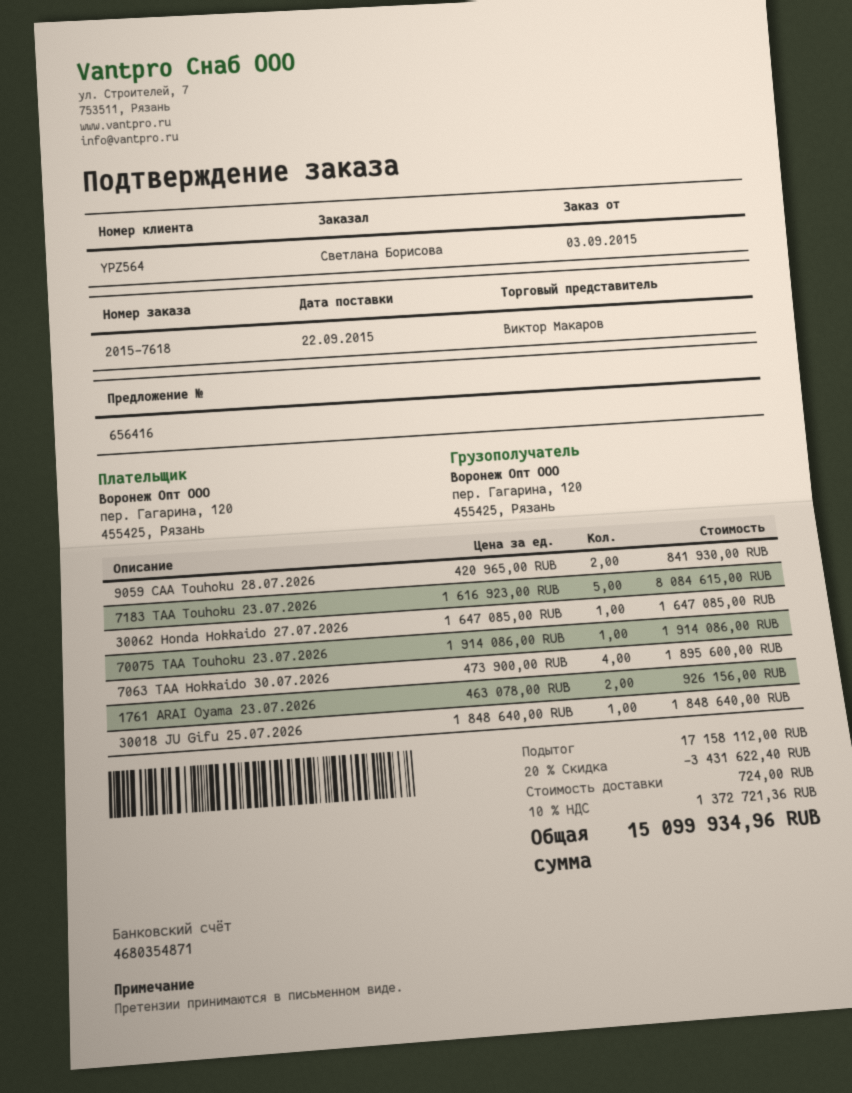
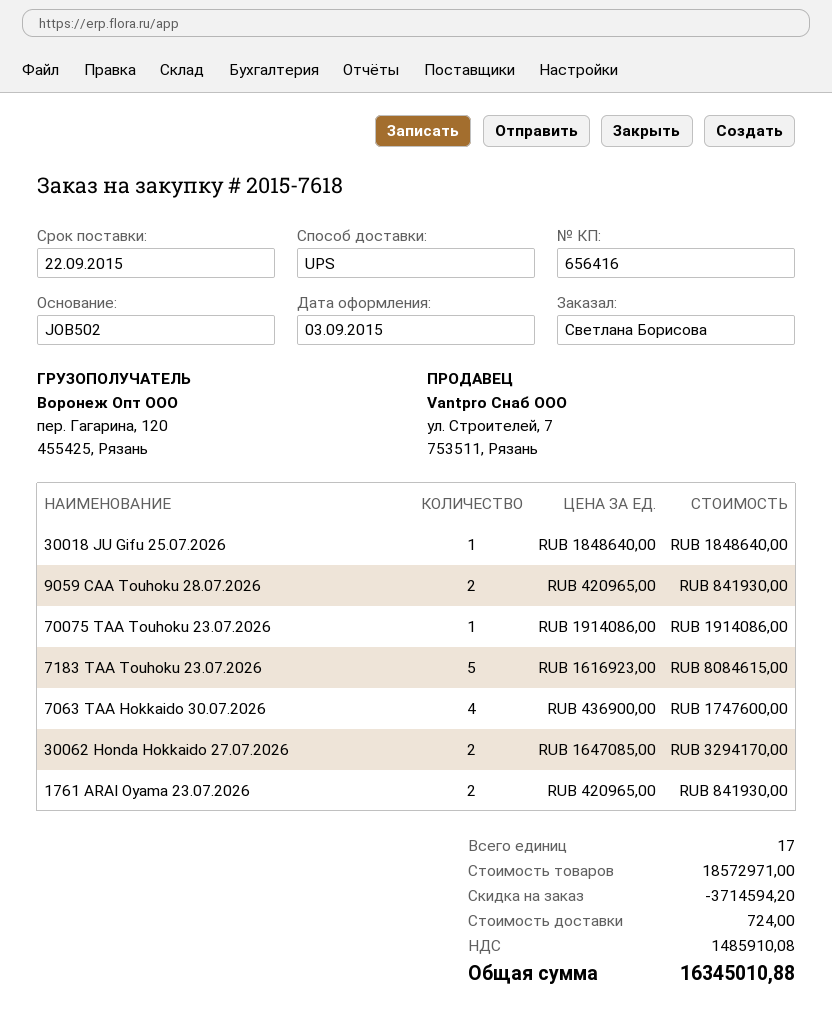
30062 Honda Hokkaido 27.07.2026: 1 x 1647085.00 = 1647085.00 -> 2 x 1647085.00 = 3294170.00
7063 TAA Hokkaido 30.07.2026: 4 x 473900.00 = 1895600.00 -> 4 x 436900.00 = 1747600.00
1761 ARAI Oyama 23.07.2026: 2 x 463078.00 = 926156.00 -> 2 x 420965.00 = 841930.00
subtotal: 17158112.00 -> 18572971.00
discount: 3431622.40 -> 3714594.20
tax: 1372721.36 -> 1485910.08
total: 15099934.96 -> 16345010.88

